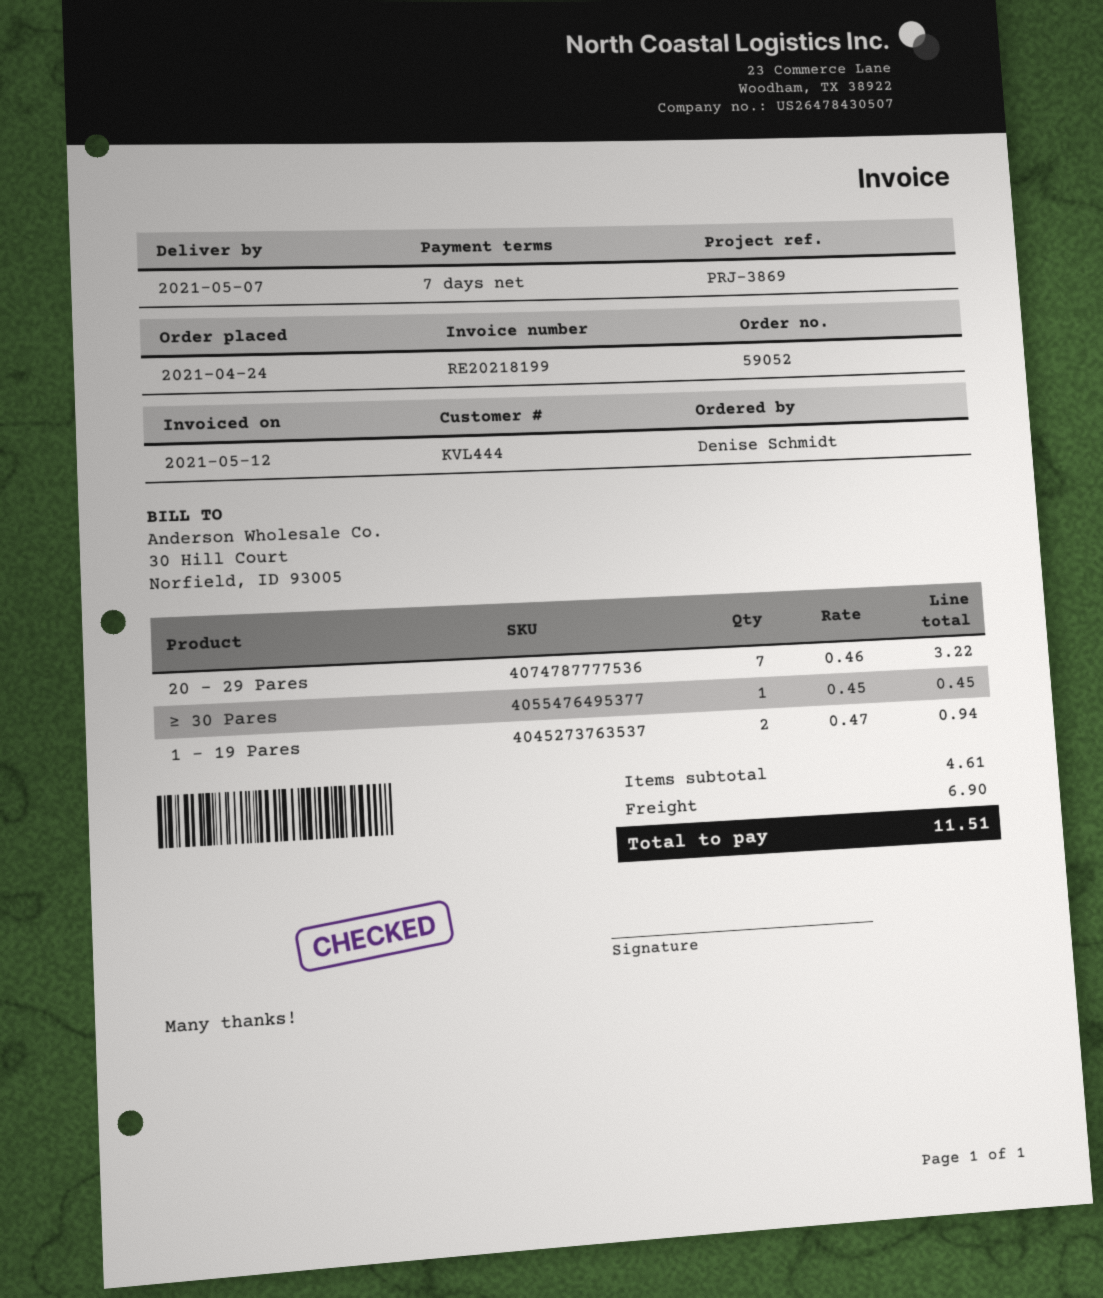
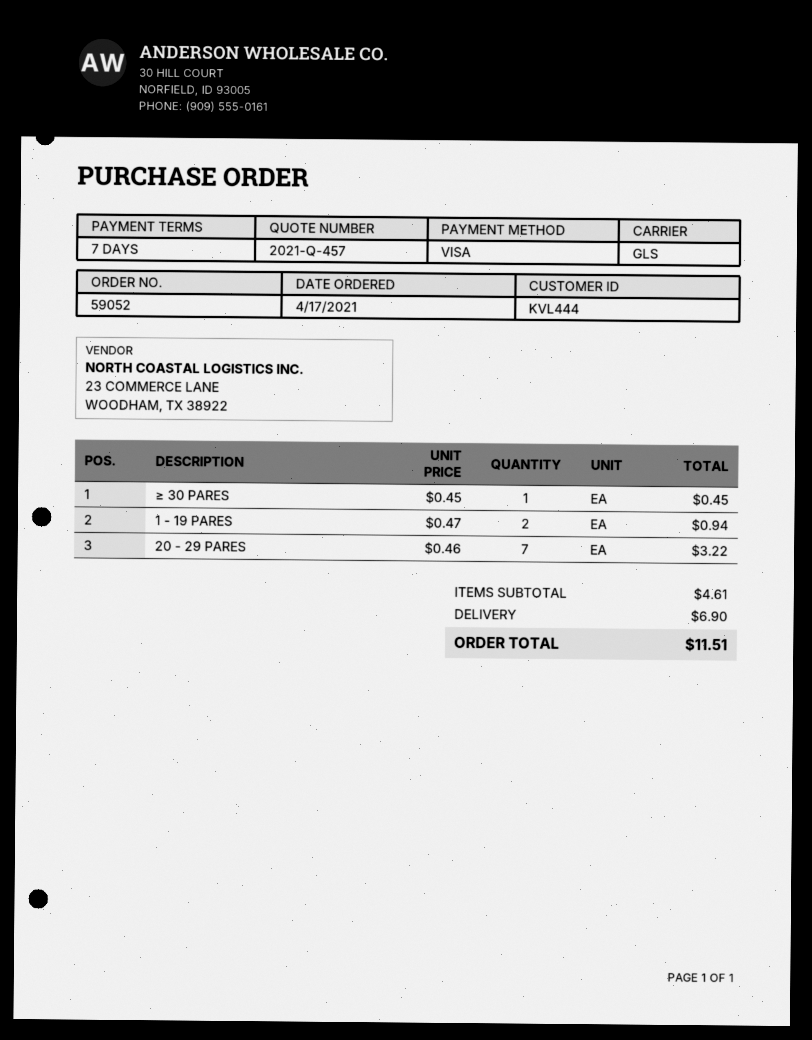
order date: 2021-04-24 -> 2021-04-17

